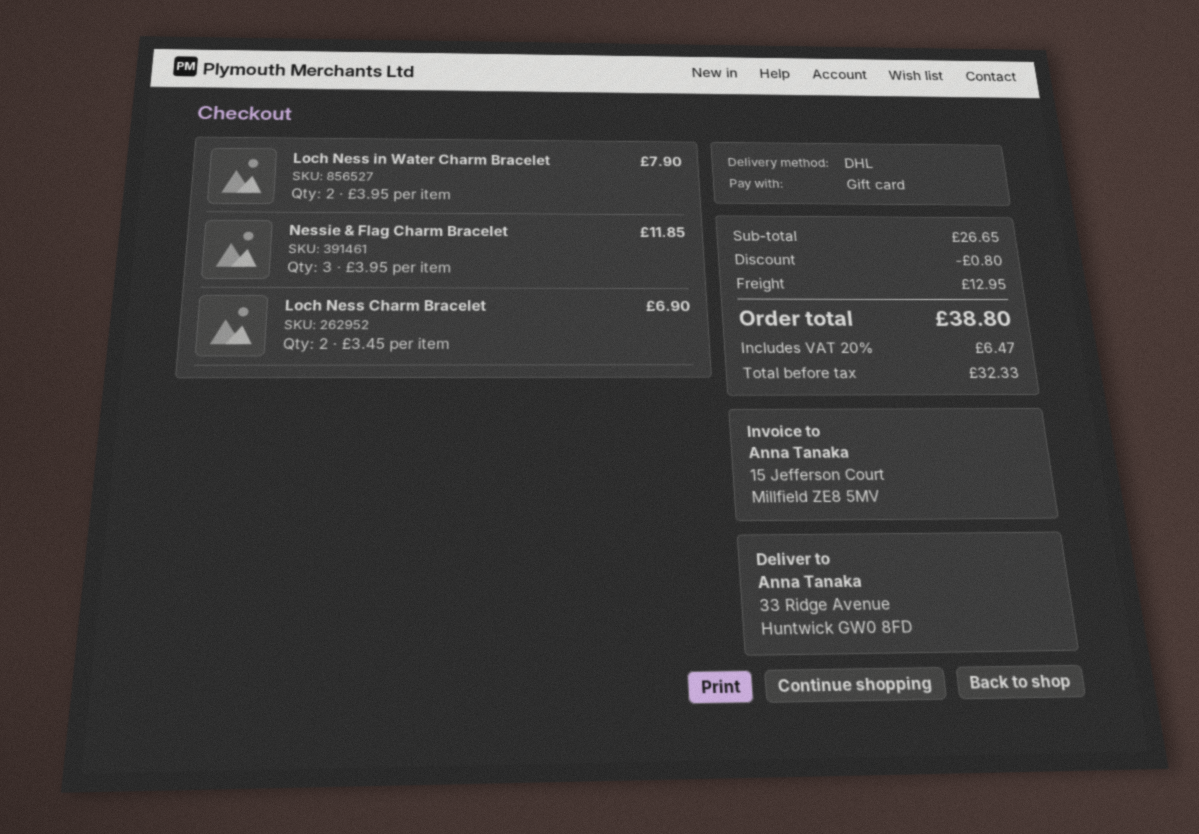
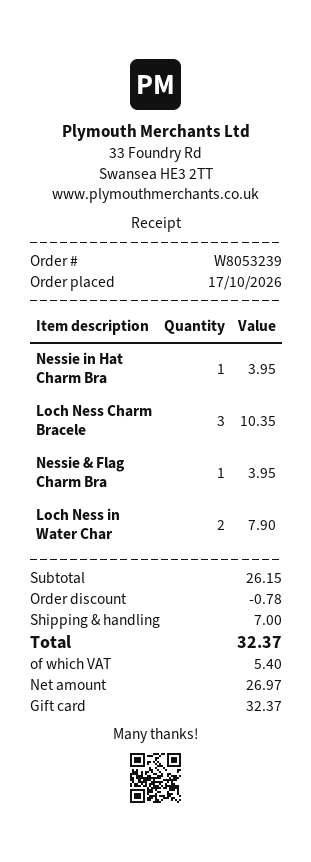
Nessie & Flag Charm Bracelet: 3 for 11.85 -> 1 for 3.95
Loch Ness Charm Bracelet: 2 for 6.90 -> 3 for 10.35
Nessie in Hat Charm Bra: none -> 1 for 3.95
subtotal: 26.65 -> 26.15
discount: 0.80 -> 0.78
shipping: 12.95 -> 7.00
net: 32.33 -> 26.97
tax: 6.47 -> 5.40
total: 38.80 -> 32.37

